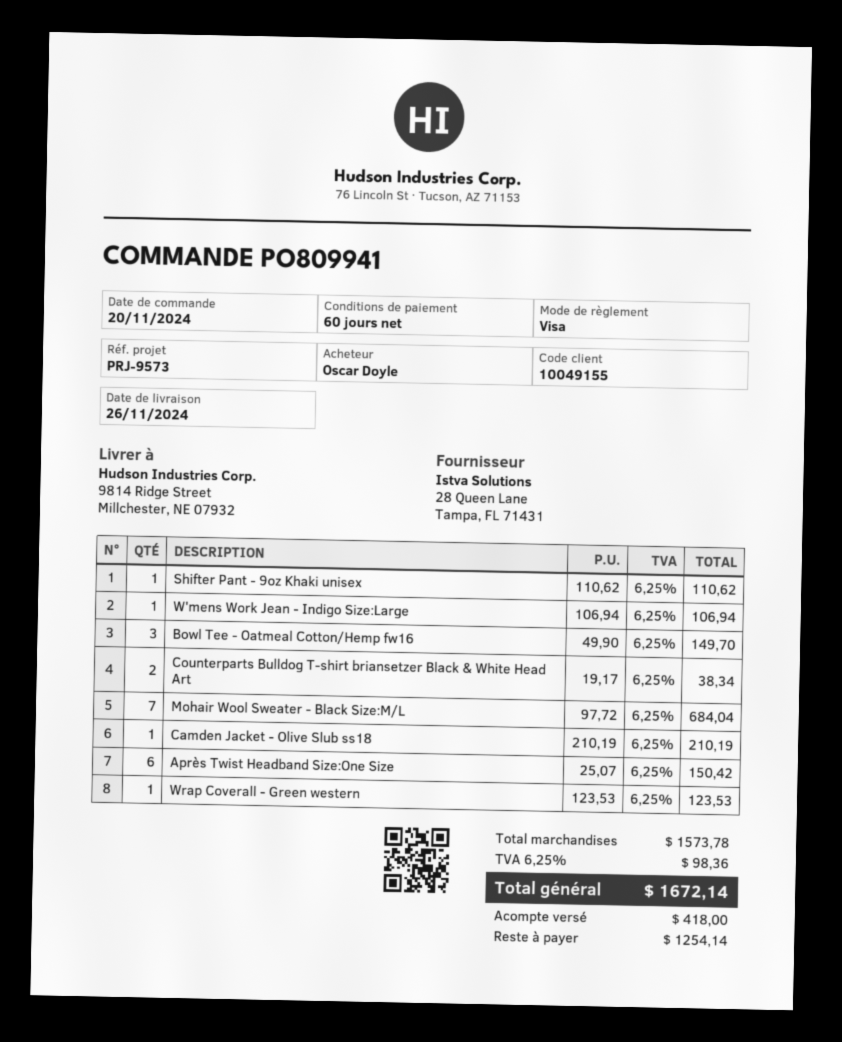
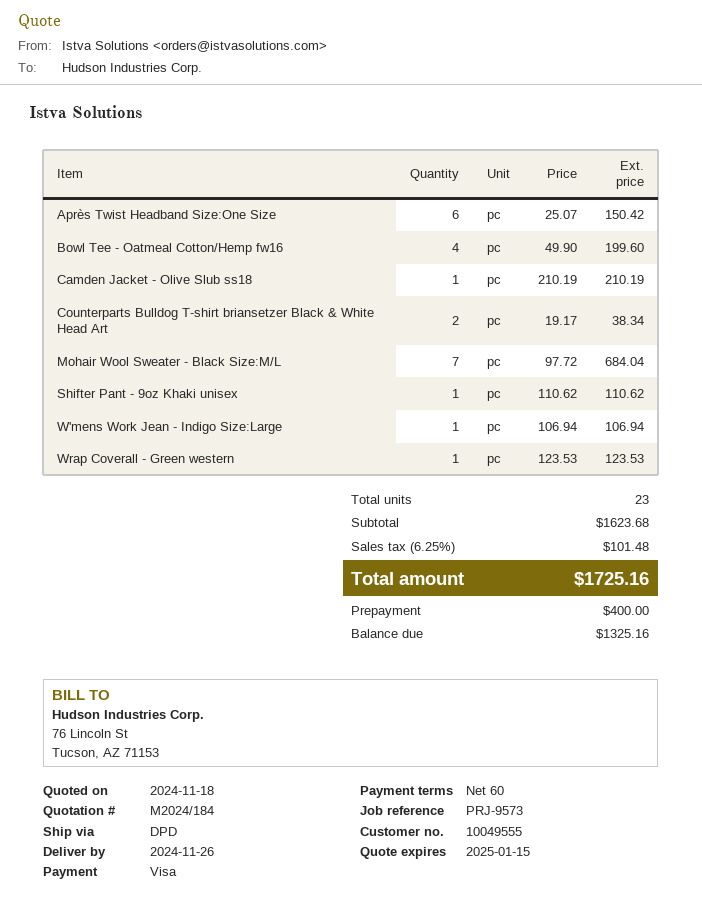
customer number: 10049155 -> 10049555
Bowl Tee - Oatmeal Cotton/Hemp fw16: 3 x 49.90 = 149.70 -> 4 x 49.90 = 199.60
subtotal: 1573.78 -> 1623.68
tax: 6.25% = 98.36 -> 6.25% = 101.48
total: 1672.14 -> 1725.16
deposit: 418.00 -> 400.00
balance: 1254.14 -> 1325.16

